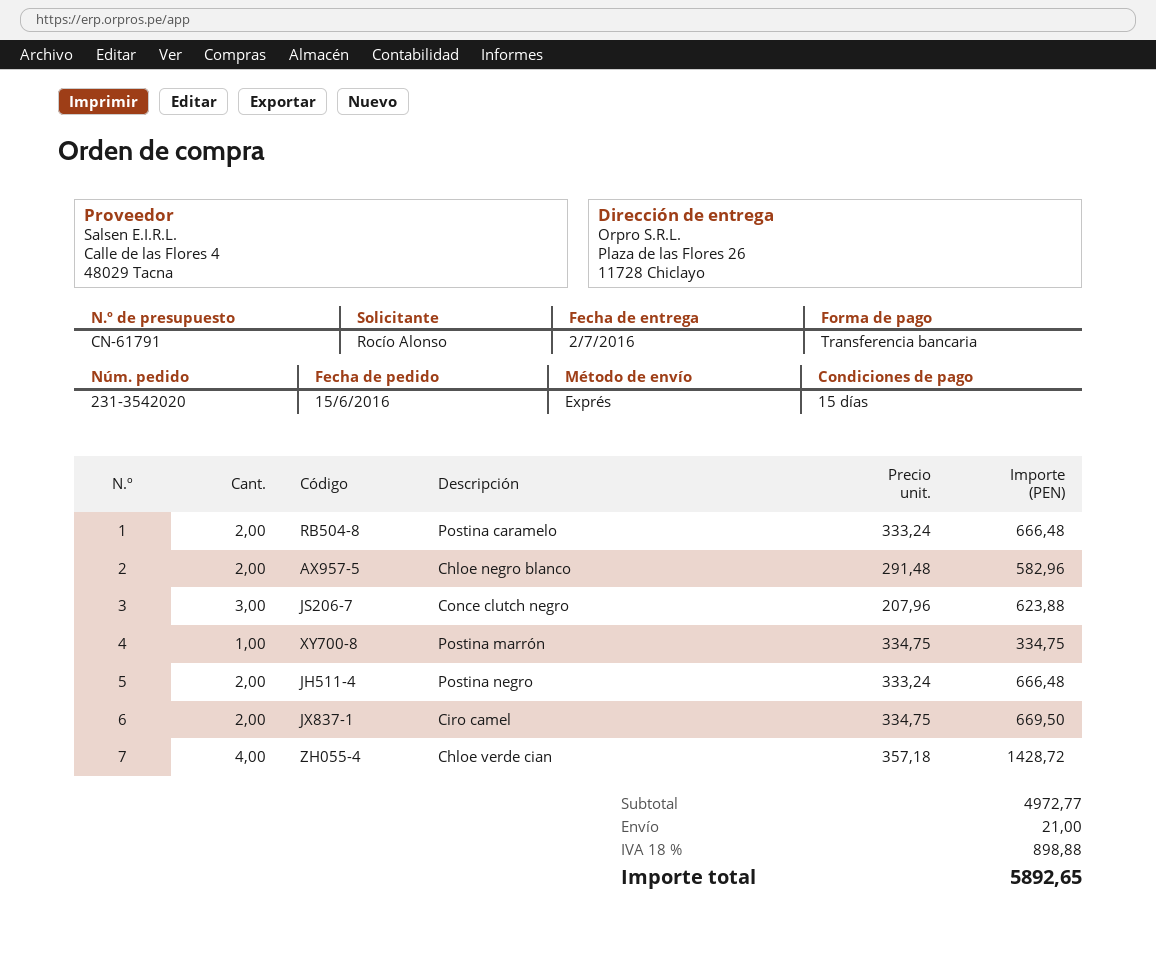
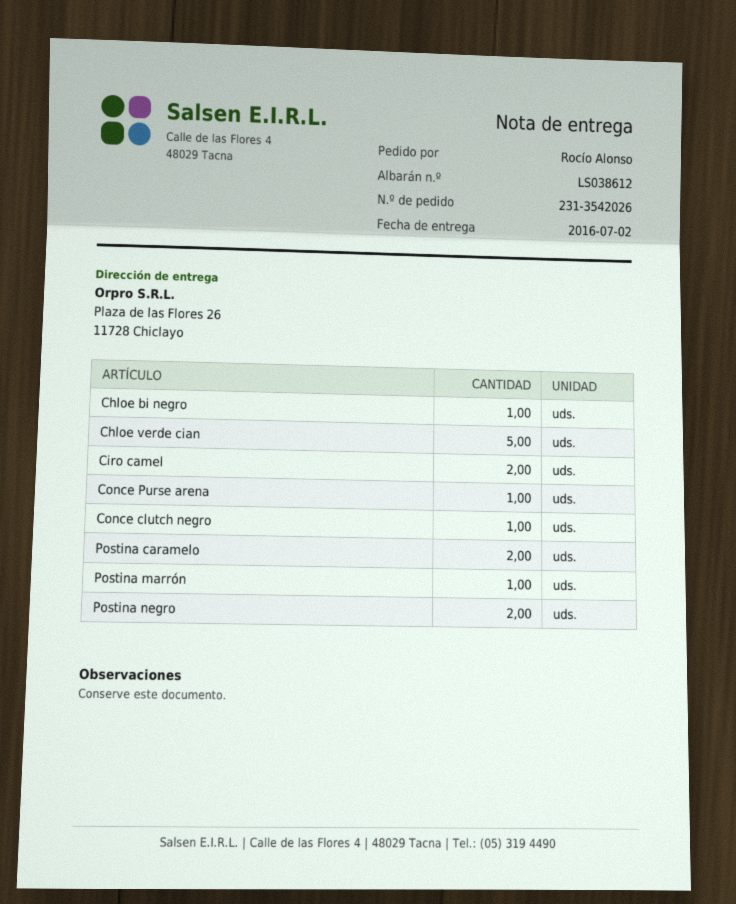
order number: 231-3542020 -> 231-3542026
Chloe negro blanco: 2 -> none
Conce clutch negro: 3 -> 1
Chloe verde cian: 4 -> 5
Chloe bi negro: none -> 1
Conce Purse arena: none -> 1

